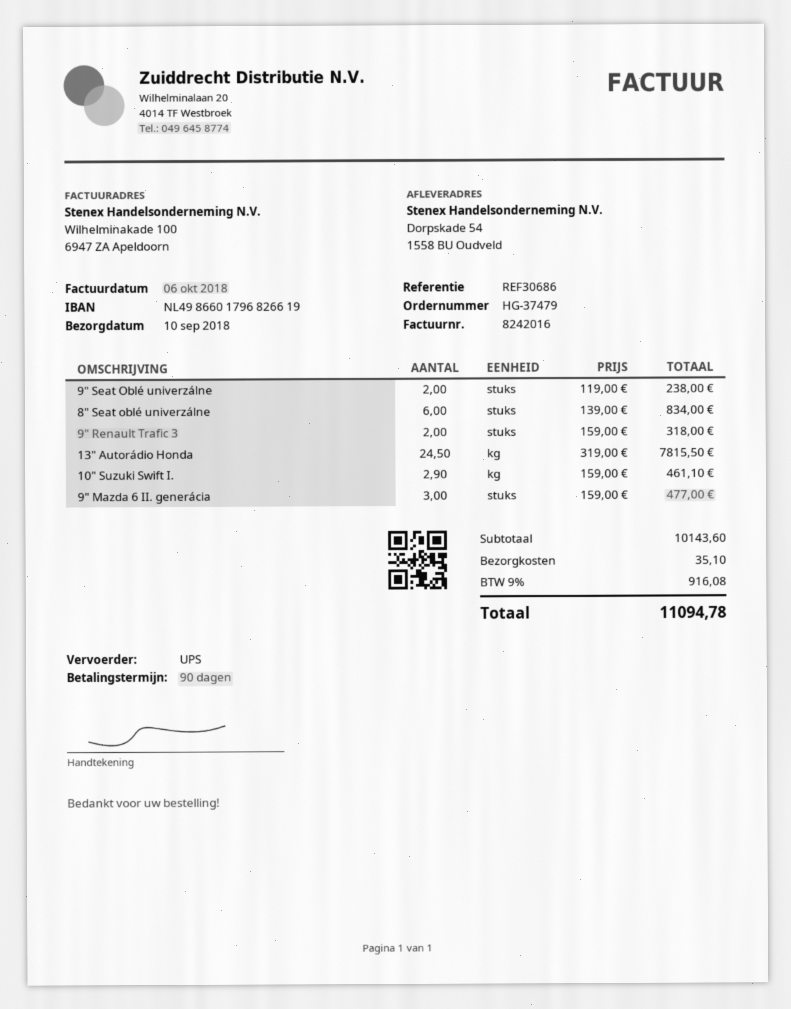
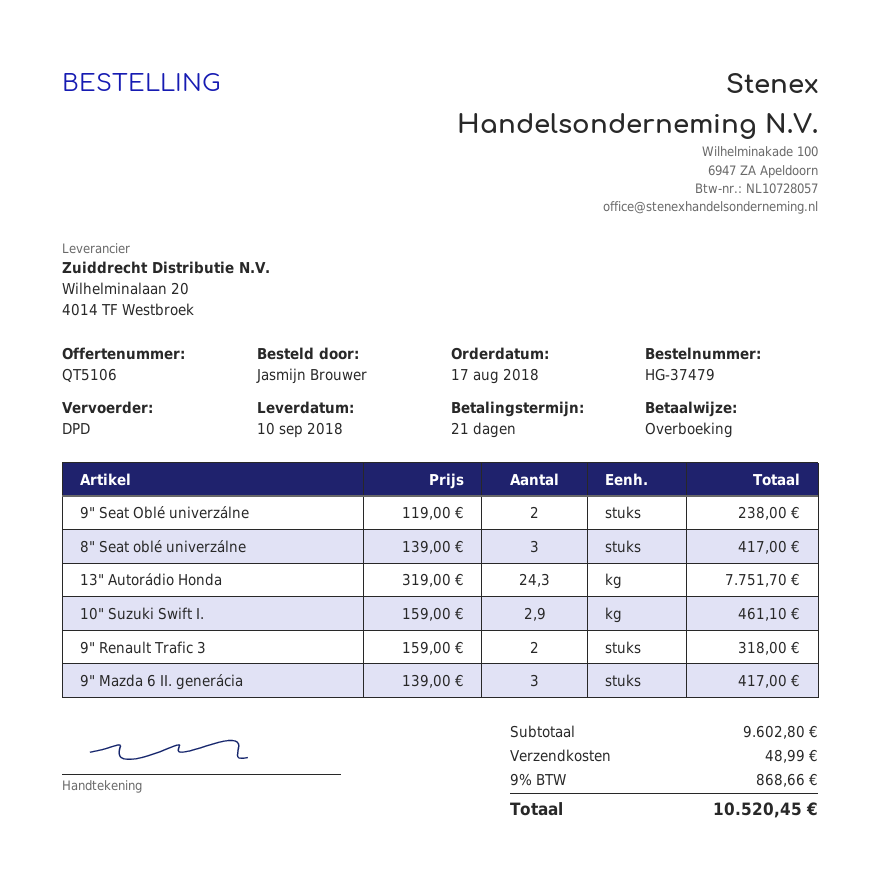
payment terms: 90 days -> 21 days
shipping method: UPS -> DPD
8" Seat oblé univerzálne: 6 x 139.00 = 834.00 -> 3 x 139.00 = 417.00
13" Autorádio Honda: 24.5 x 319.00 = 7815.50 -> 24.3 x 319.00 = 7751.70
9" Mazda 6 II. generácia: 3 x 159.00 = 477.00 -> 3 x 139.00 = 417.00
subtotal: 10143.60 -> 9602.80
shipping: 35.10 -> 48.99
tax: 9% = 916.08 -> 9% = 868.66
total: 11094.78 -> 10520.45

